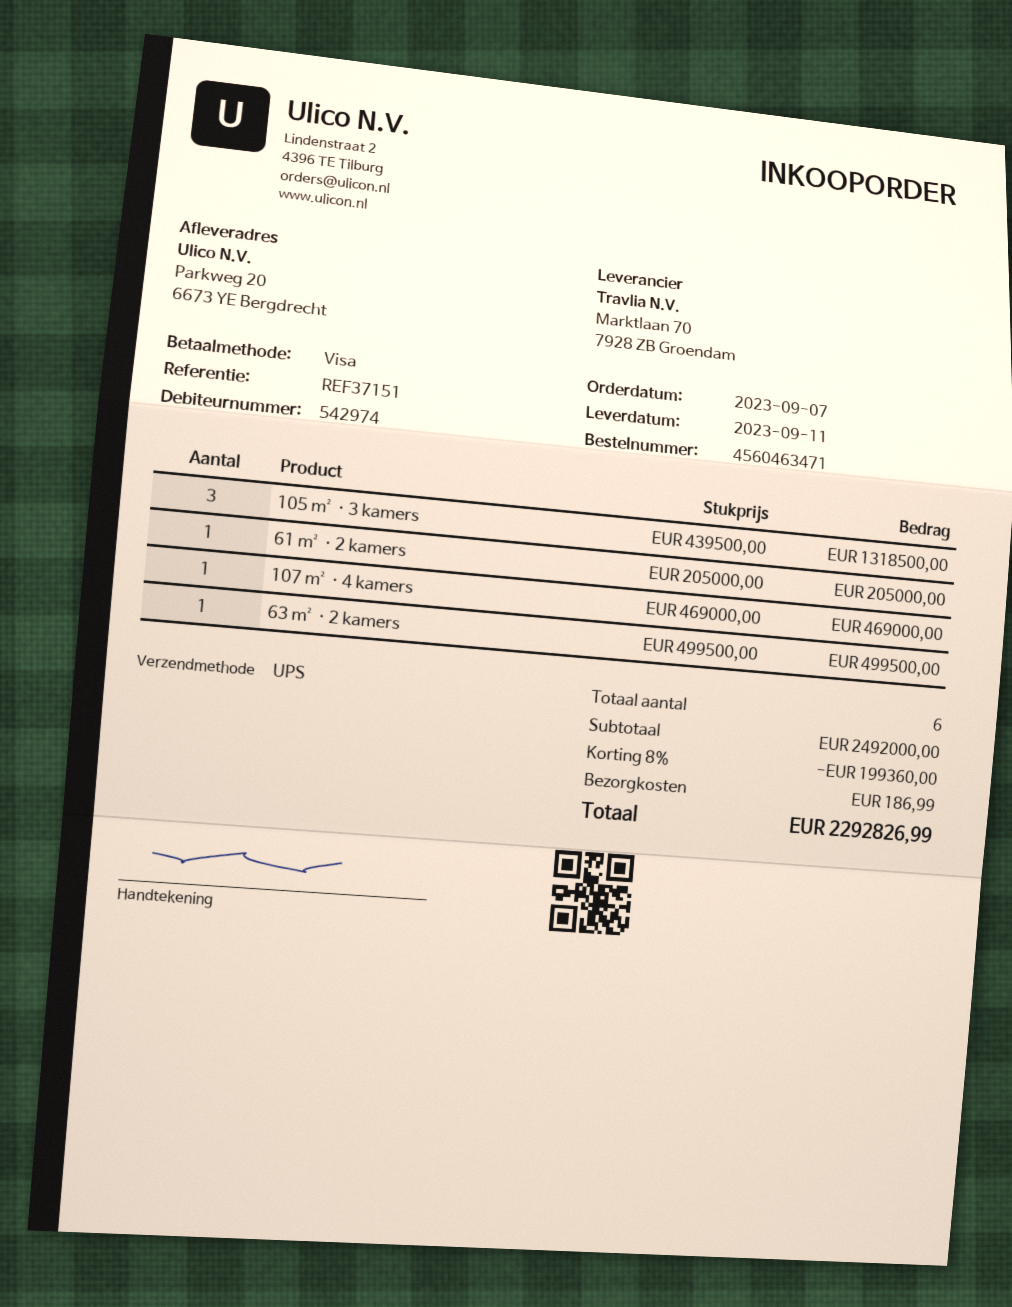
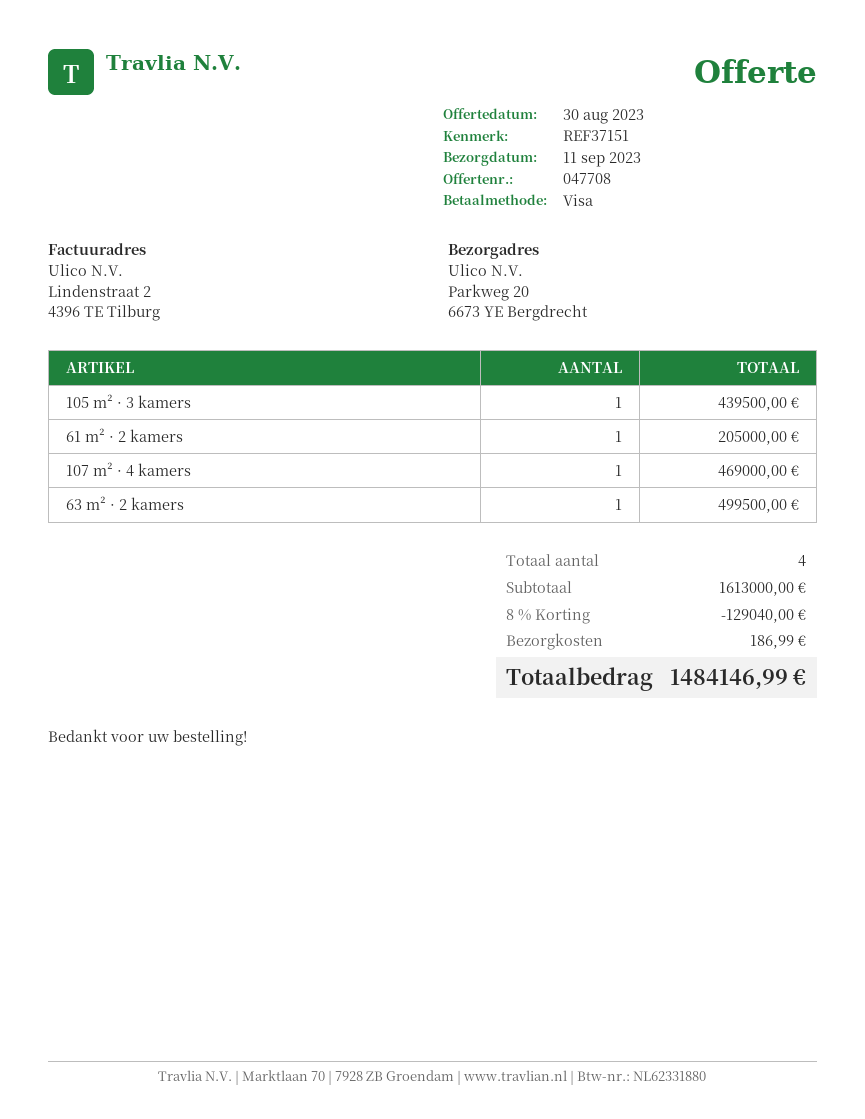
105 m² · 3 kamers: 3 for 1318500.00 -> 1 for 439500.00
total quantity: 6 -> 4
subtotal: 2492000.00 -> 1613000.00
discount: 8% = 199360.00 -> 8% = 129040.00
total: 2292826.99 -> 1484146.99

